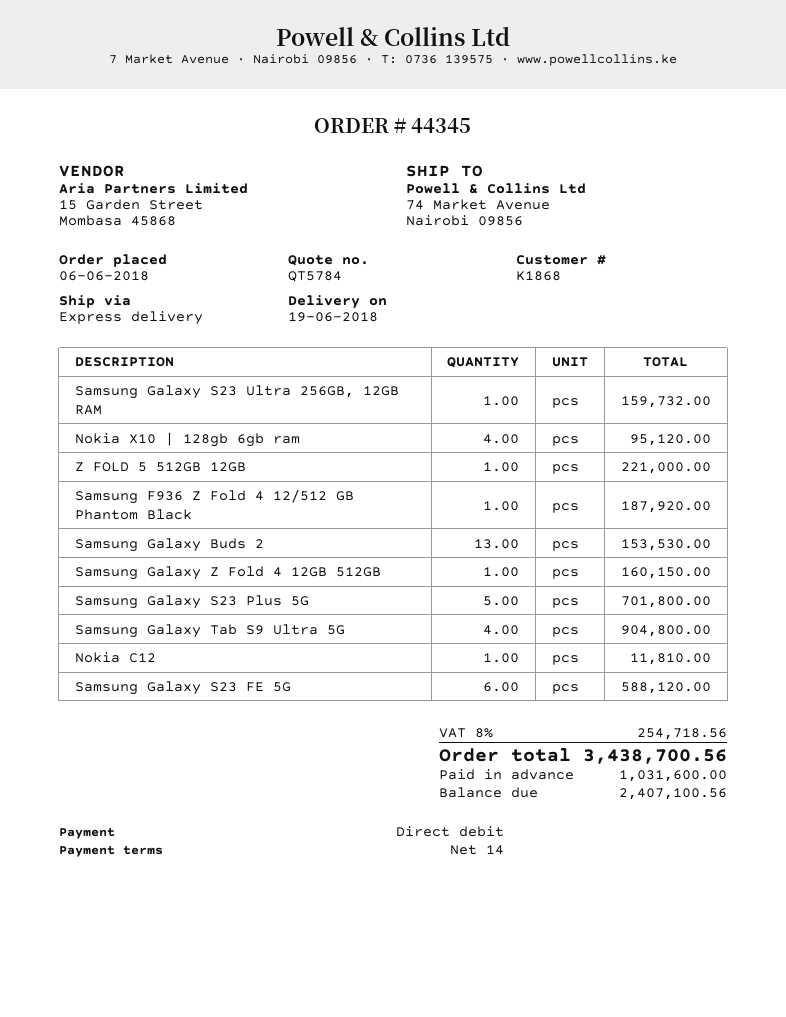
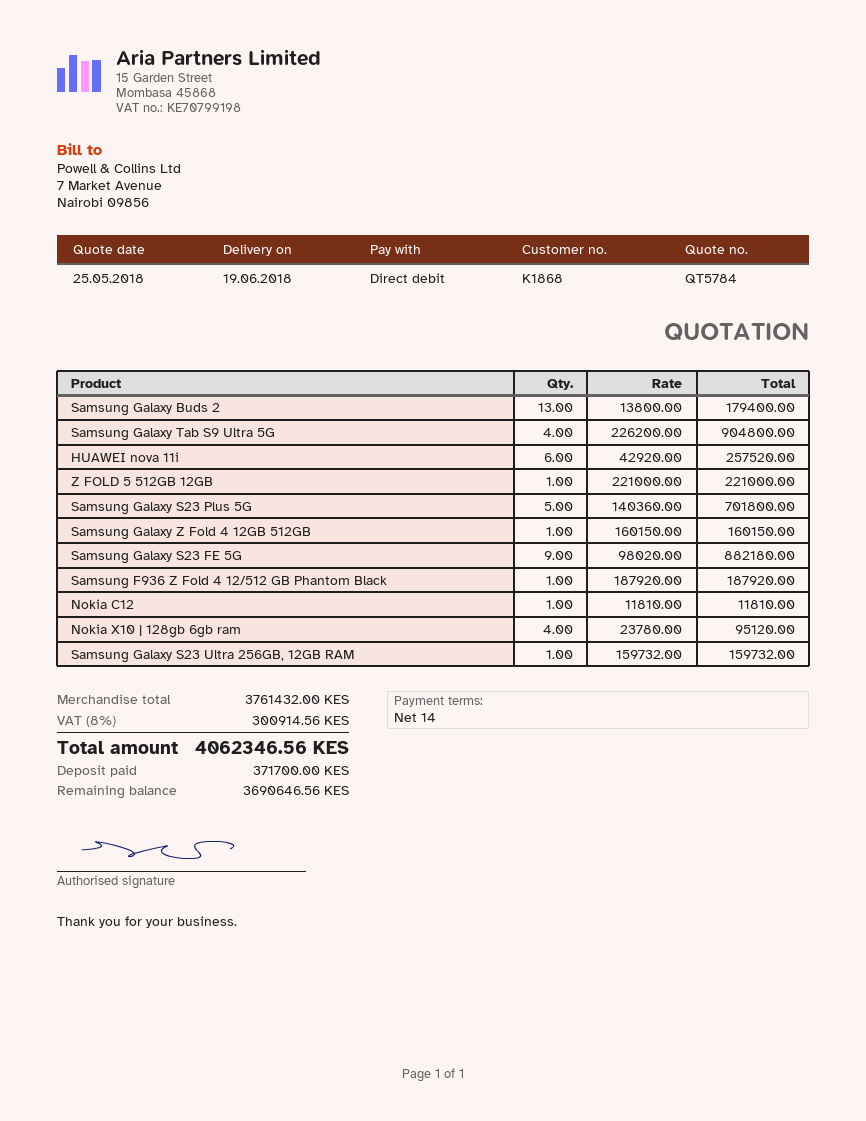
Samsung Galaxy Buds 2: 13 for 153530.00 -> 13 for 179400.00
Samsung Galaxy S23 FE 5G: 6 for 588120.00 -> 9 for 882180.00
HUAWEI nova 11i: none -> 6 for 257520.00
tax: 8% = 254718.56 -> 8% = 300914.56
total: 3438700.56 -> 4062346.56
deposit: 1031600.00 -> 371700.00
balance: 2407100.56 -> 3690646.56

